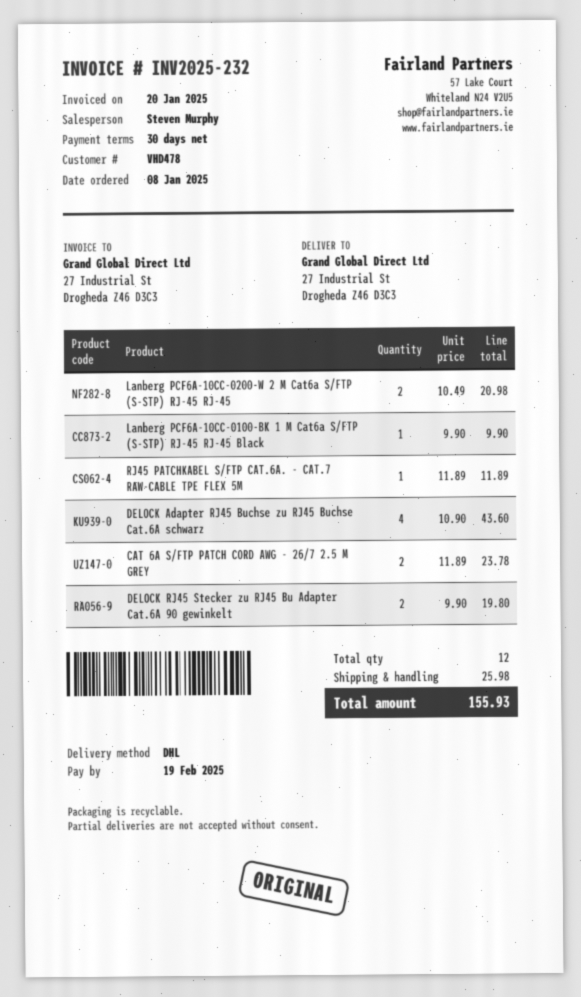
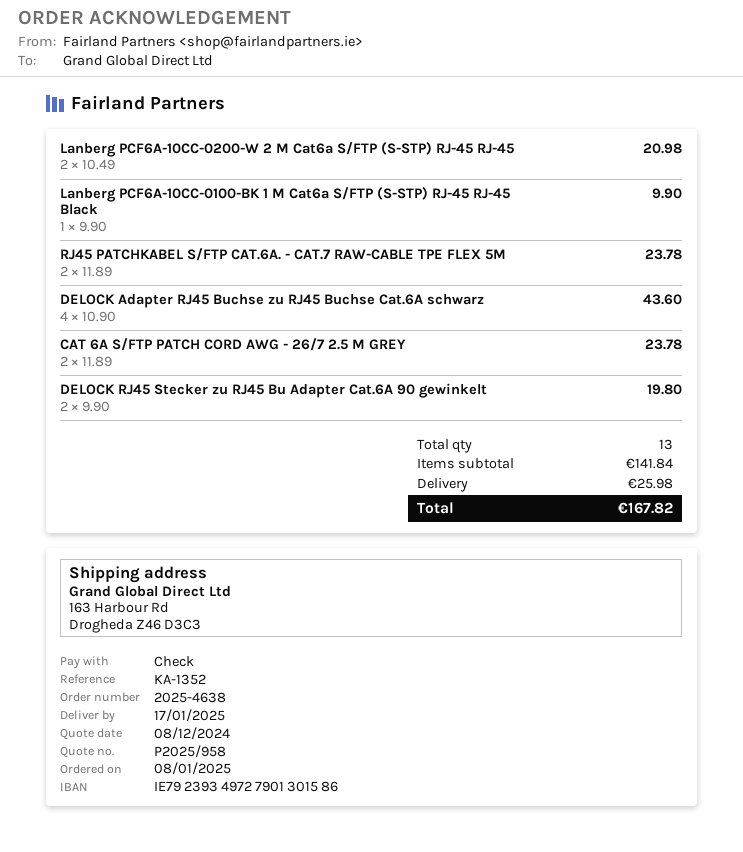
ship to: 27 Industrial St, Drogheda Z46 D3C3 -> 163 Harbour Rd, Drogheda Z46 D3C3
RJ45 PATCHKABEL S/FTP CAT.6A. - CAT.7 RAW-CABLE TPE FLEX 5M: 1 x 11.89 = 11.89 -> 2 x 11.89 = 23.78
total quantity: 12 -> 13
total: 155.93 -> 167.82

